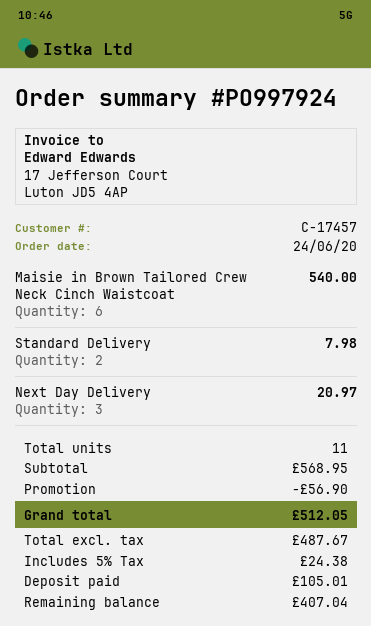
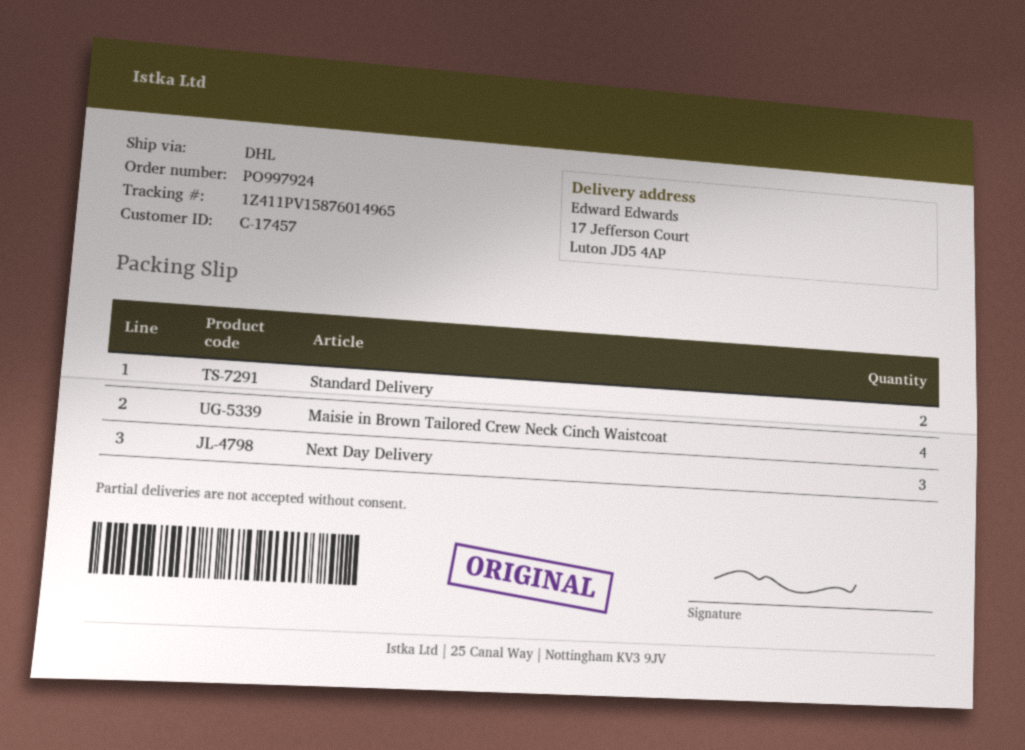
Maisie in Brown Tailored Crew Neck Cinch Waistcoat: 6 -> 4

